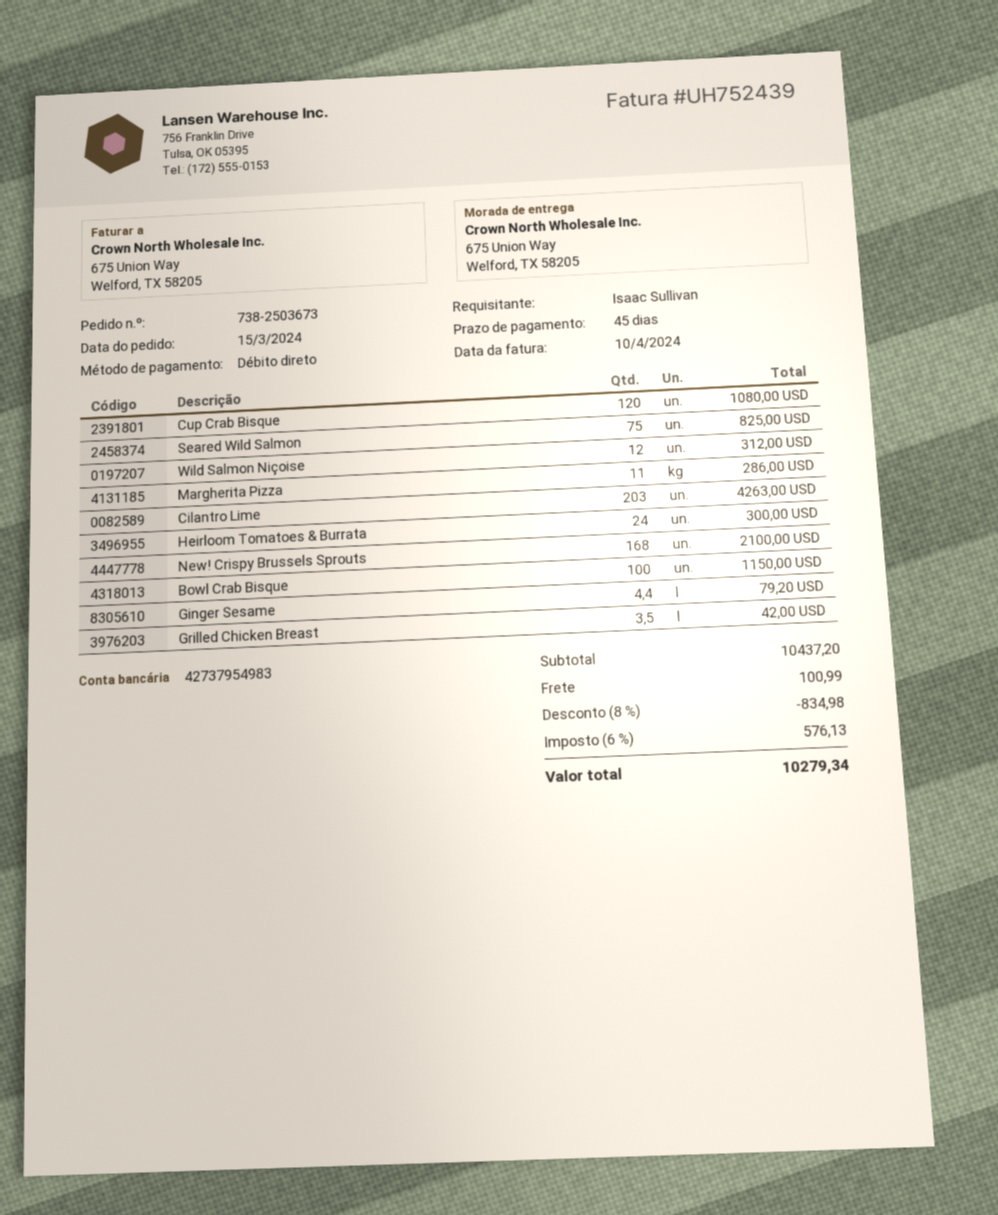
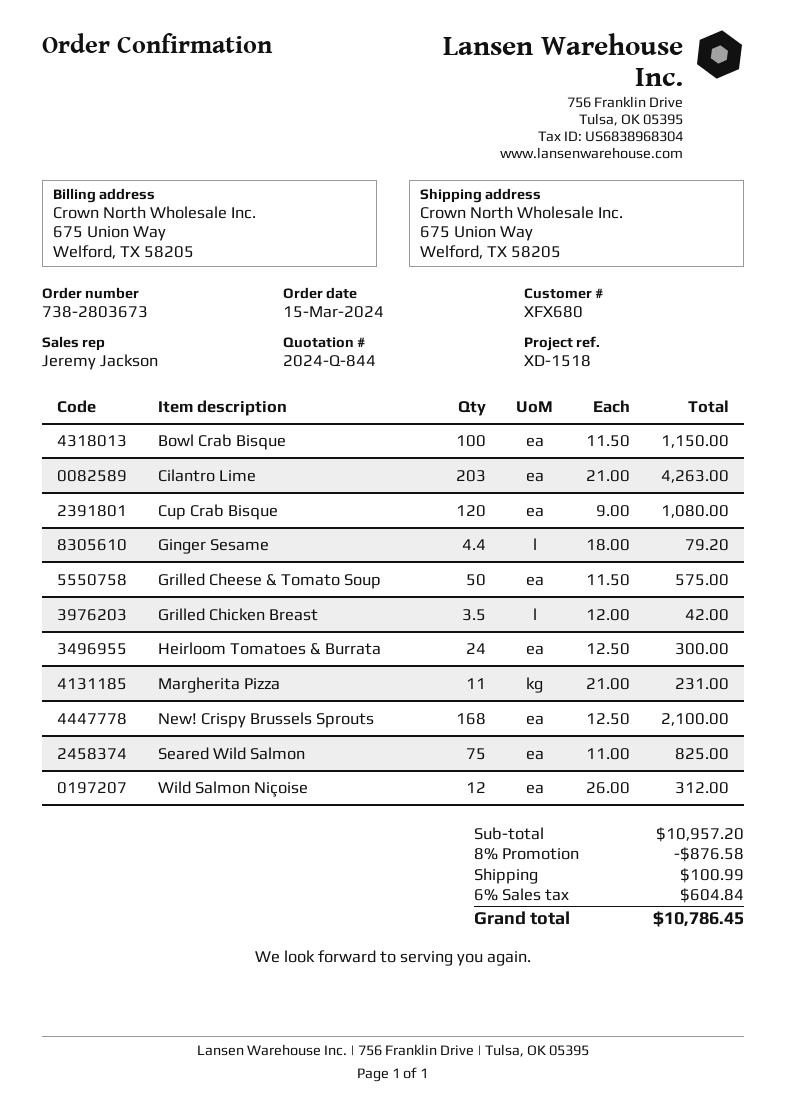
order number: 738-2503673 -> 738-2803673
Margherita Pizza: 11 for 286.00 -> 11 for 231.00
Grilled Cheese & Tomato Soup: none -> 50 for 575.00
subtotal: 10437.20 -> 10957.20
discount: 8% = 834.98 -> 8% = 876.58
tax: 6% = 576.13 -> 6% = 604.84
total: 10279.34 -> 10786.45

